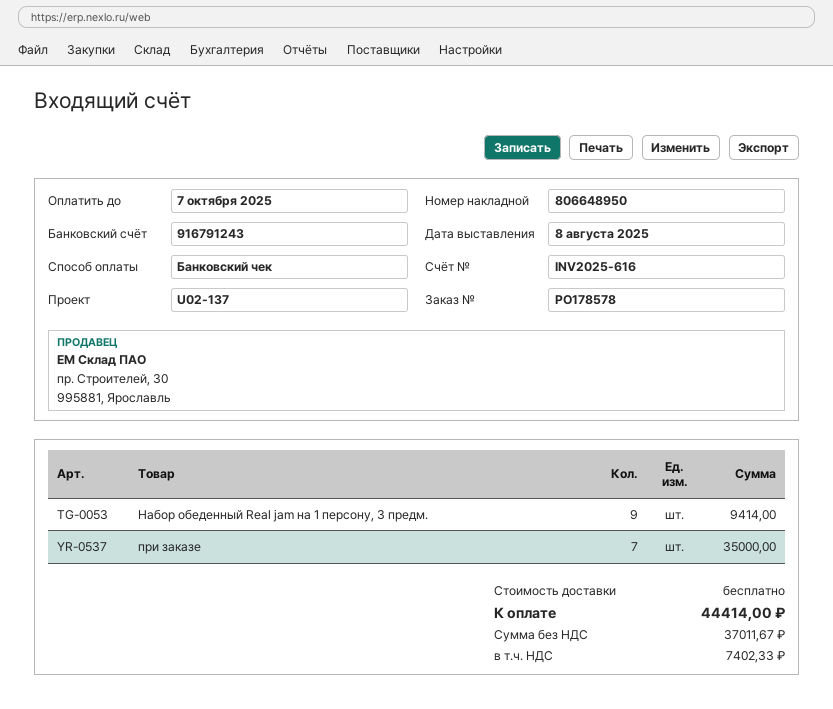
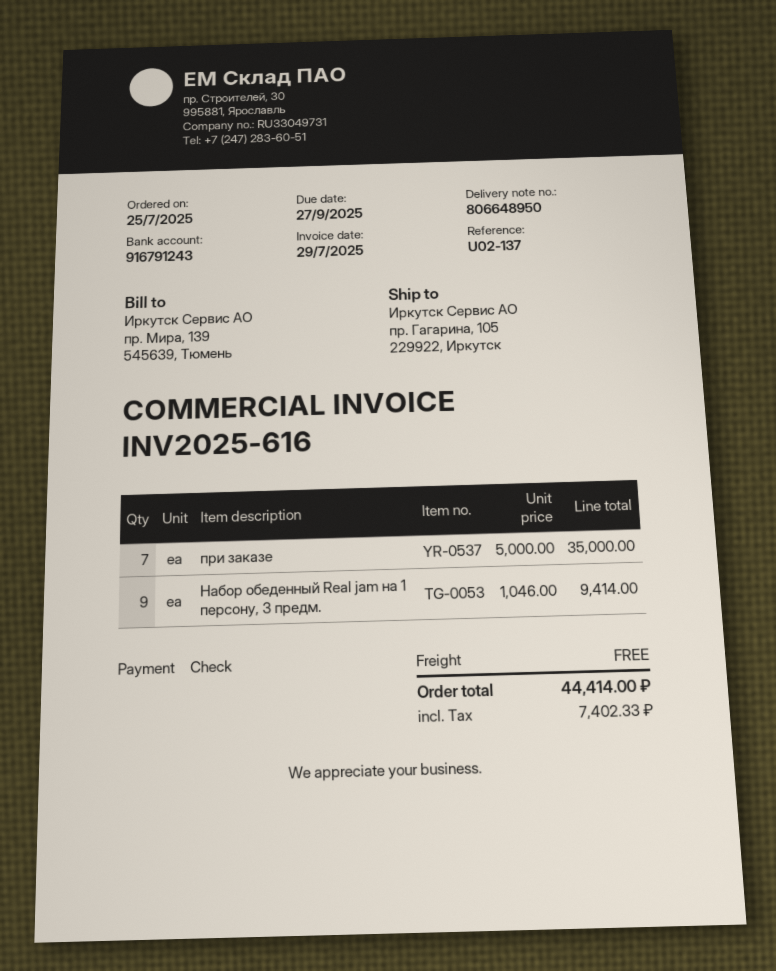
invoice date: 2025-08-08 -> 2025-07-29
due date: 2025-10-07 -> 2025-09-27

